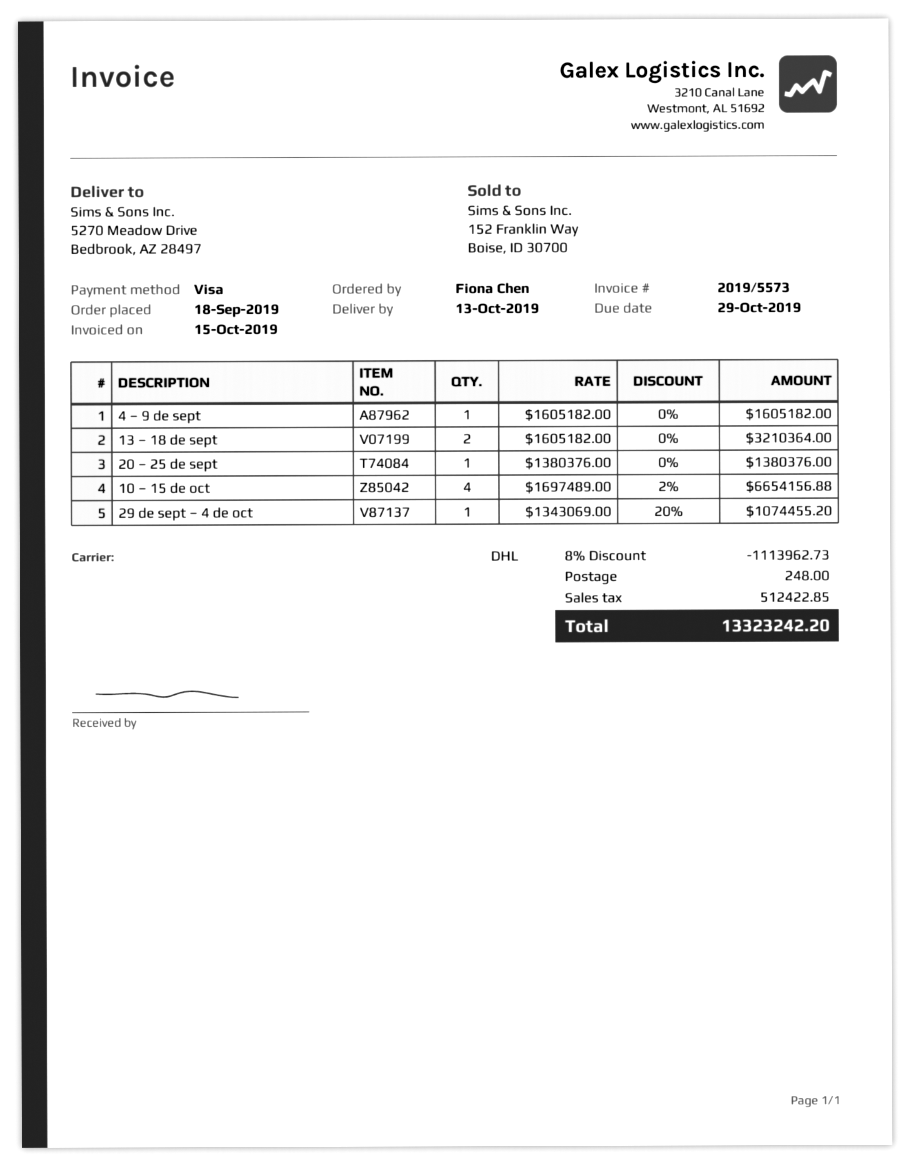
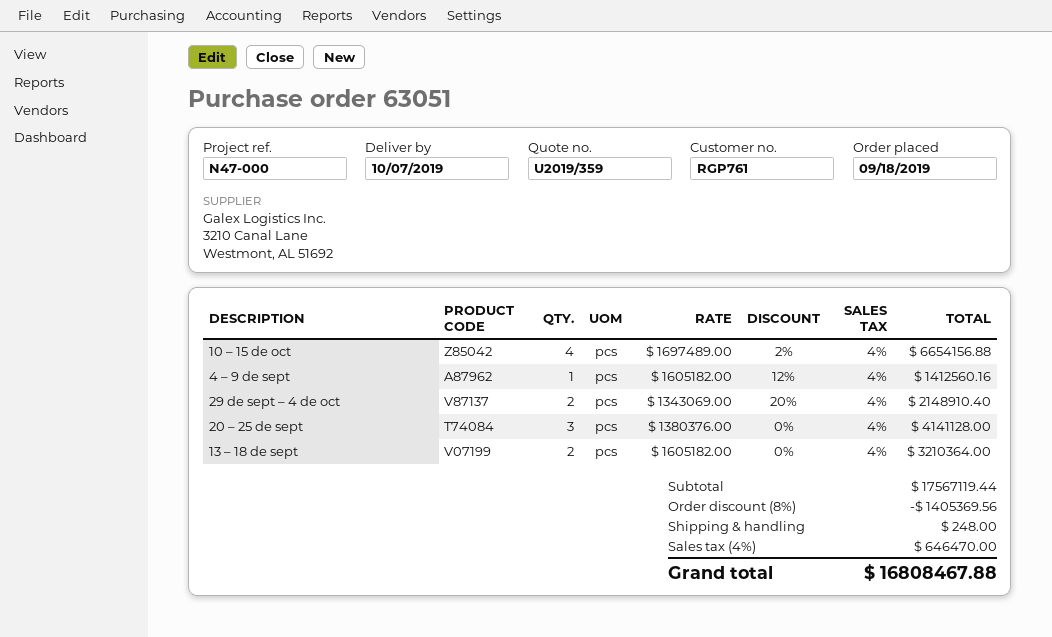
delivery date: 2019-10-13 -> 2019-10-07
4 – 9 de sept: 1 x 1605182.00 = 1605182.00 -> 1 x 1605182.00 - 12% = 1412560.16
20 – 25 de sept: 1 x 1380376.00 = 1380376.00 -> 3 x 1380376.00 = 4141128.00
29 de sept – 4 de oct: 1 x 1343069.00 - 20% = 1074455.20 -> 2 x 1343069.00 - 20% = 2148910.40
discount: 8% = 1113962.73 -> 8% = 1405369.56
tax: 512422.85 -> 646470.00
total: 13323242.20 -> 16808467.88

